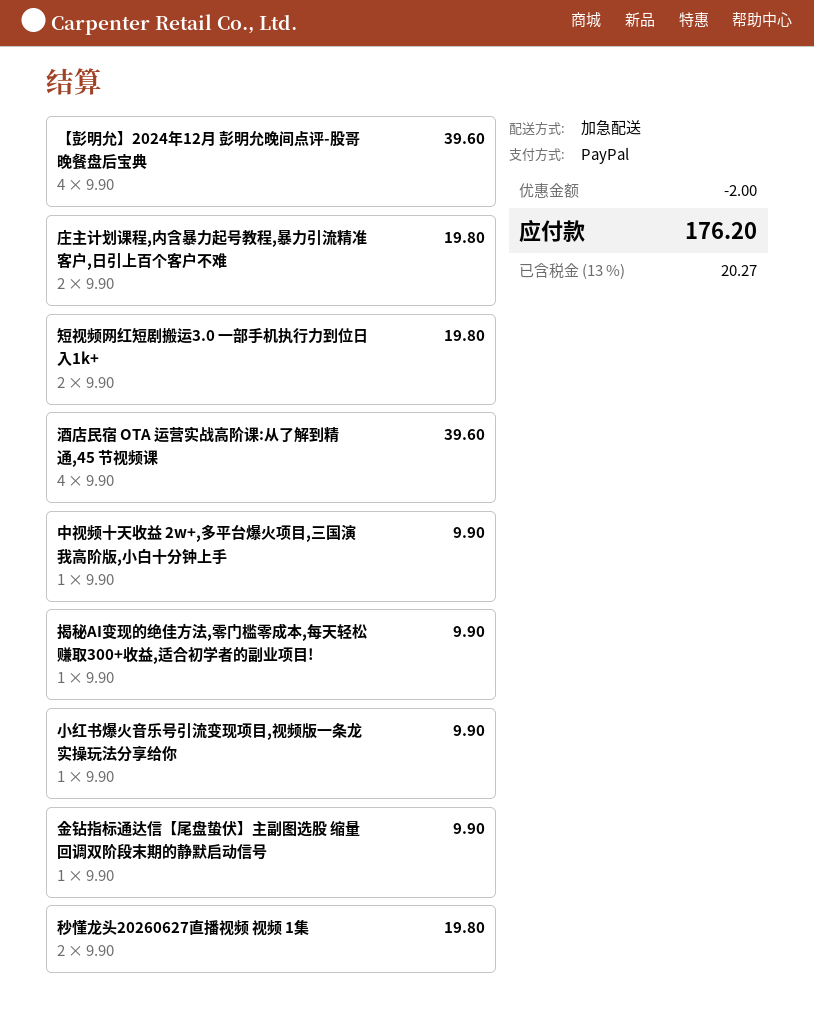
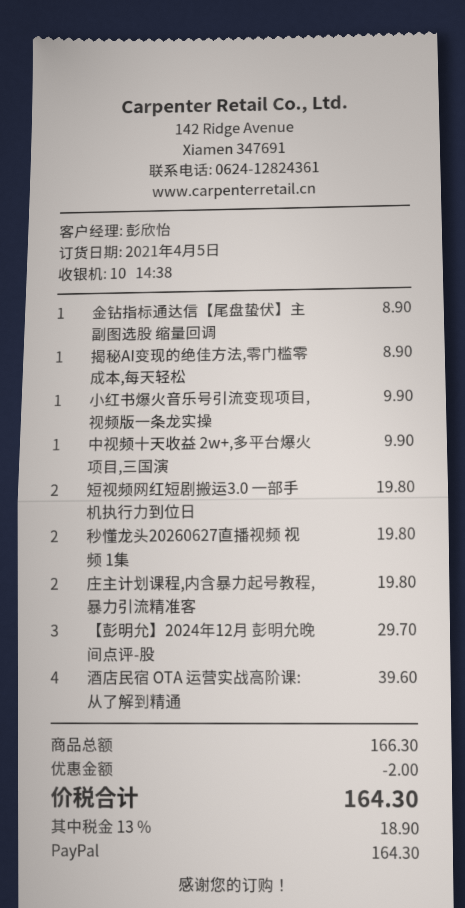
【彭明允】2024年12月 彭明允晚间点评-股哥晚餐盘后宝典: 4 for 39.60 -> 3 for 29.70
揭秘AI变现的绝佳方法,零门槛零成本,每天轻松赚取300+收益,适合初学者的副业项目!: 1 for 9.90 -> 1 for 8.90
金钻指标通达信【尾盘蛰伏】主副图选股 缩量回调双阶段末期的静默启动信号: 1 for 9.90 -> 1 for 8.90
tax: 13% = 20.27 -> 13% = 18.90
total: 176.20 -> 164.30

